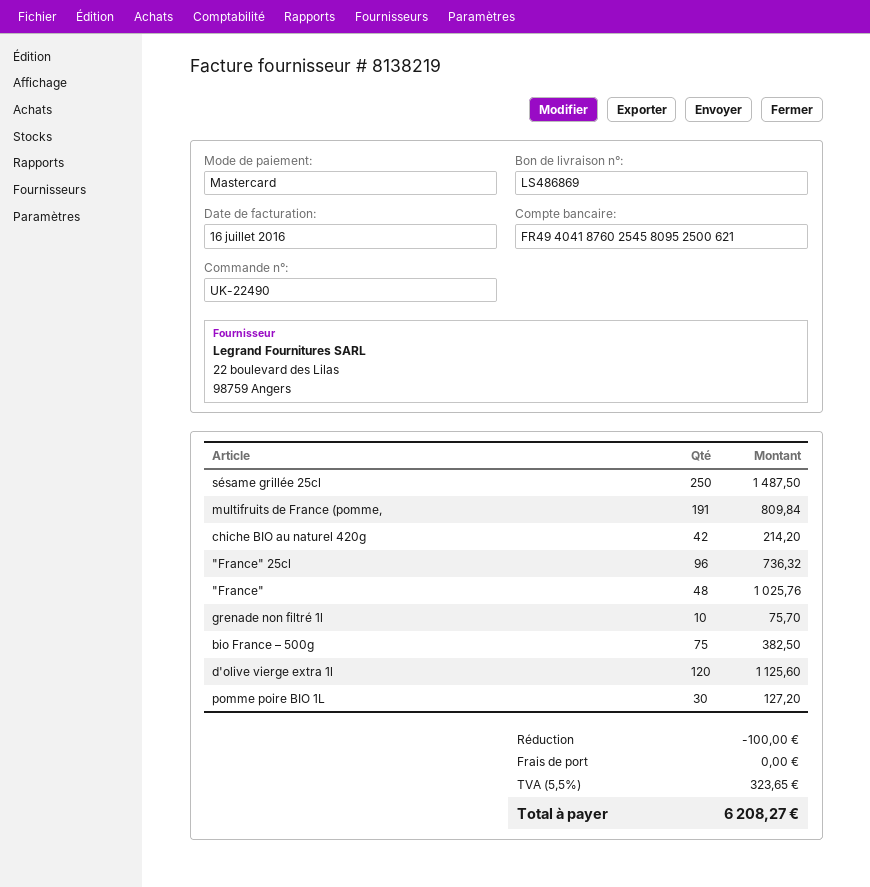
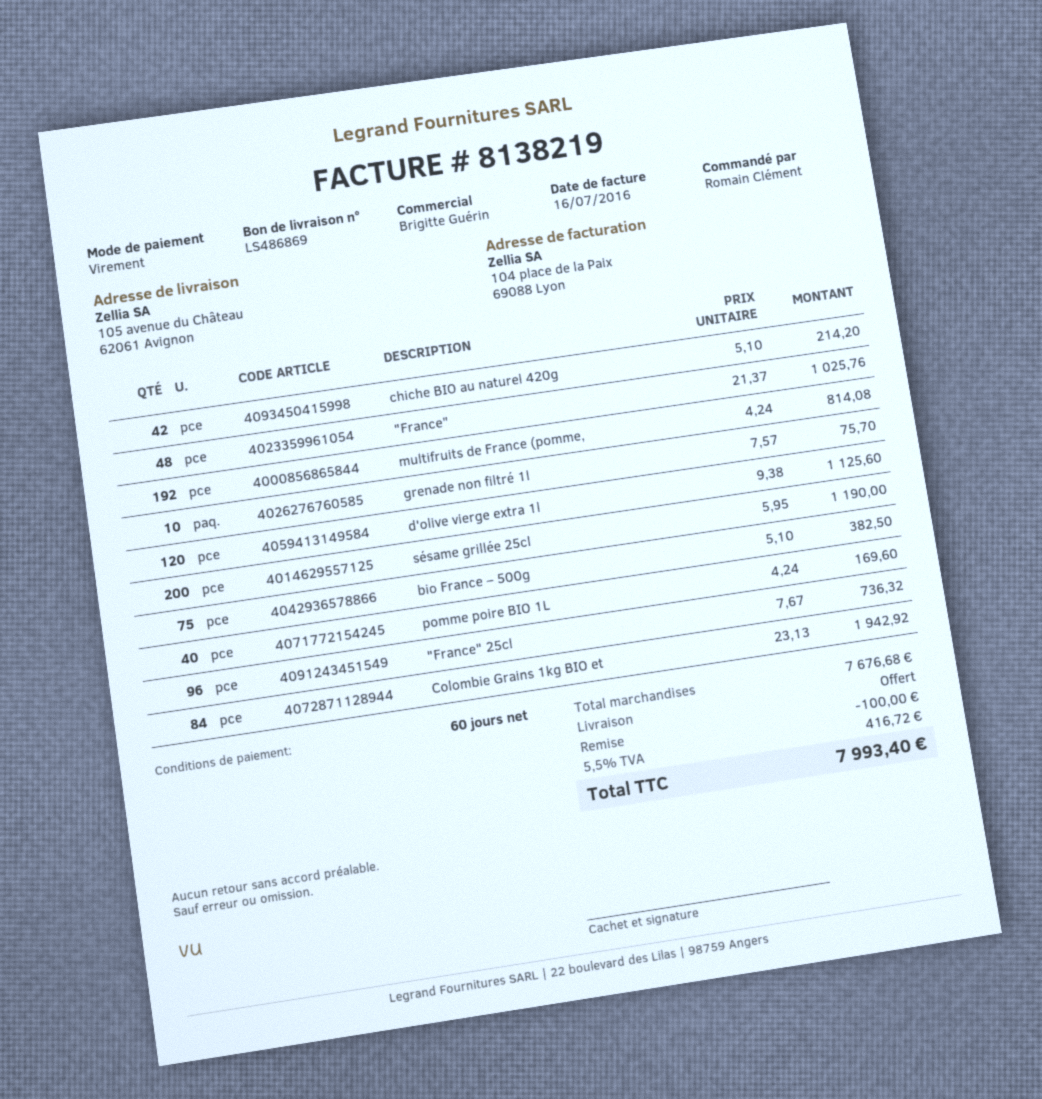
payment method: Mastercard -> bank transfer
sésame grillée 25cl: 250 for 1487.50 -> 200 for 1190.00
multifruits de France (pomme,: 191 for 809.84 -> 192 for 814.08
pomme poire BIO 1L: 30 for 127.20 -> 40 for 169.60
Colombie Grains 1kg BIO et: none -> 84 for 1942.92
tax: 5.5% = 323.65 -> 5.5% = 416.72
total: 6208.27 -> 7993.40

